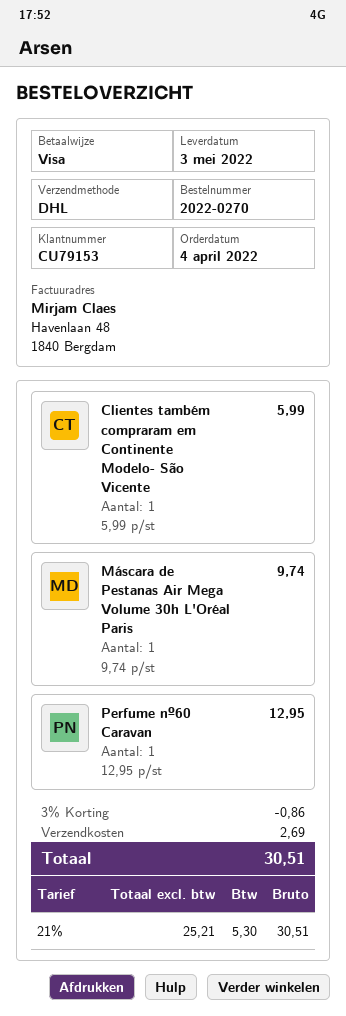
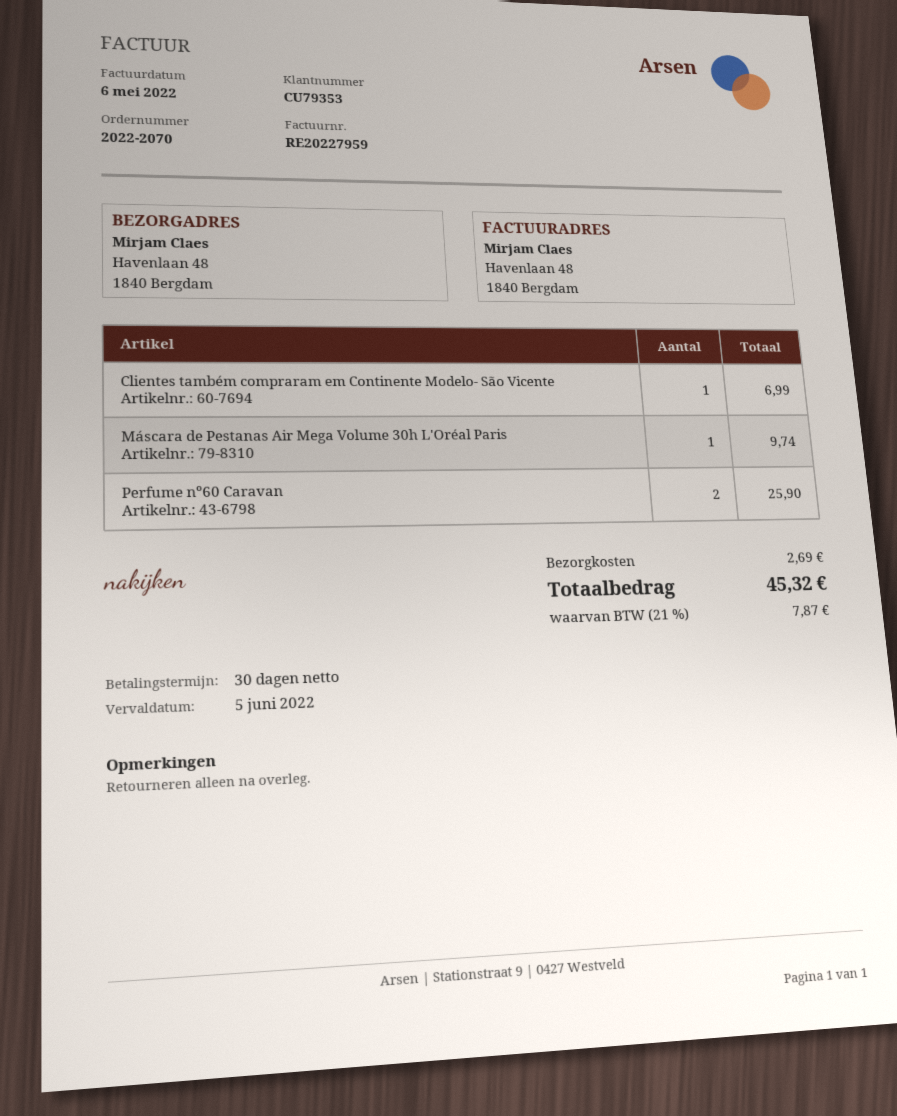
order number: 2022-0270 -> 2022-2070
customer number: CU79153 -> CU79353
Clientes também compraram em Continente Modelo- São Vicente: 1 for 5.99 -> 1 for 6.99
Perfume nº60 Caravan: 1 for 12.95 -> 2 for 25.90
discount: 3% = 0.86 -> none
tax: 21% = 5.30 -> 21% = 7.87
total: 30.51 -> 45.32

